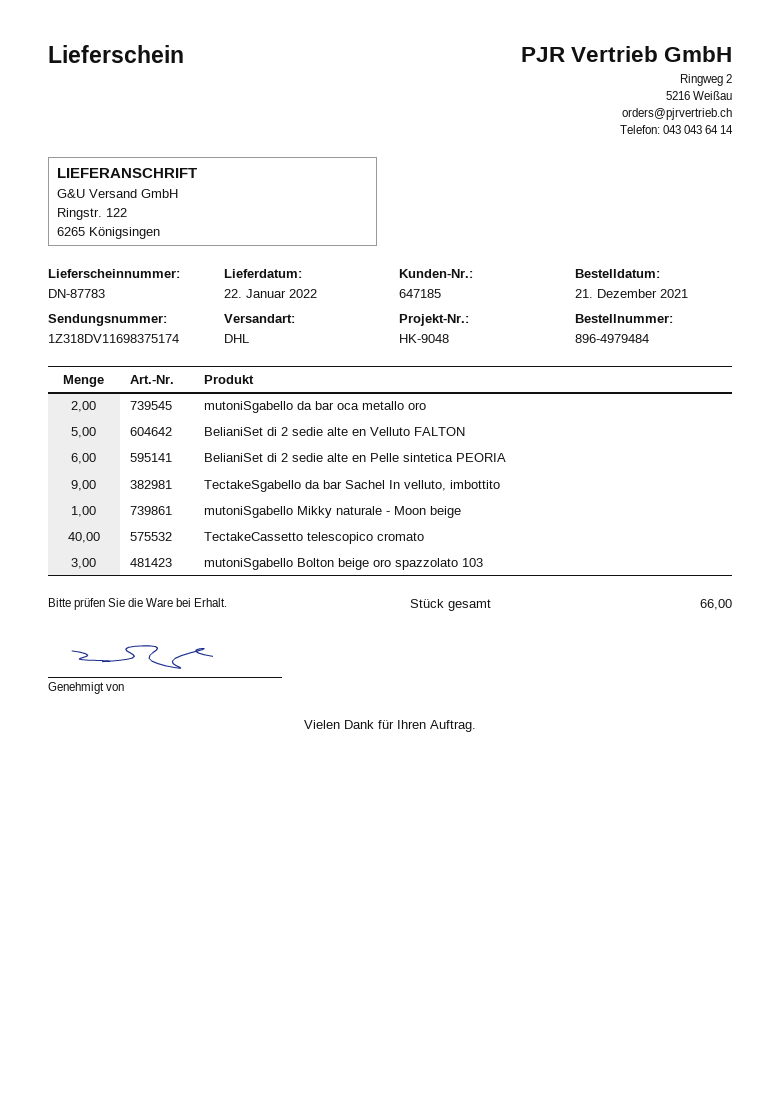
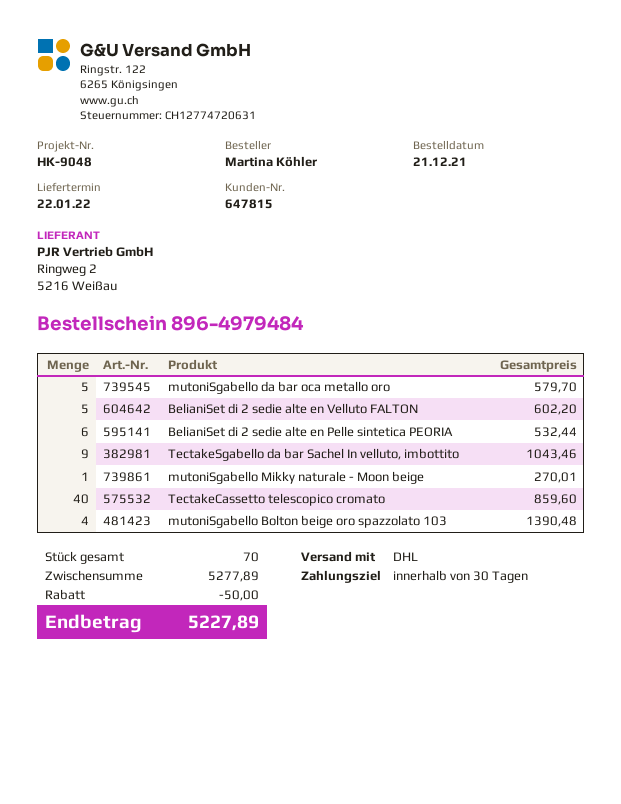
customer number: 647185 -> 647815
mutoniSgabello da bar oca metallo oro: 2 -> 5
mutoniSgabello Bolton beige oro spazzolato 103: 3 -> 4
total quantity: 66 -> 70

